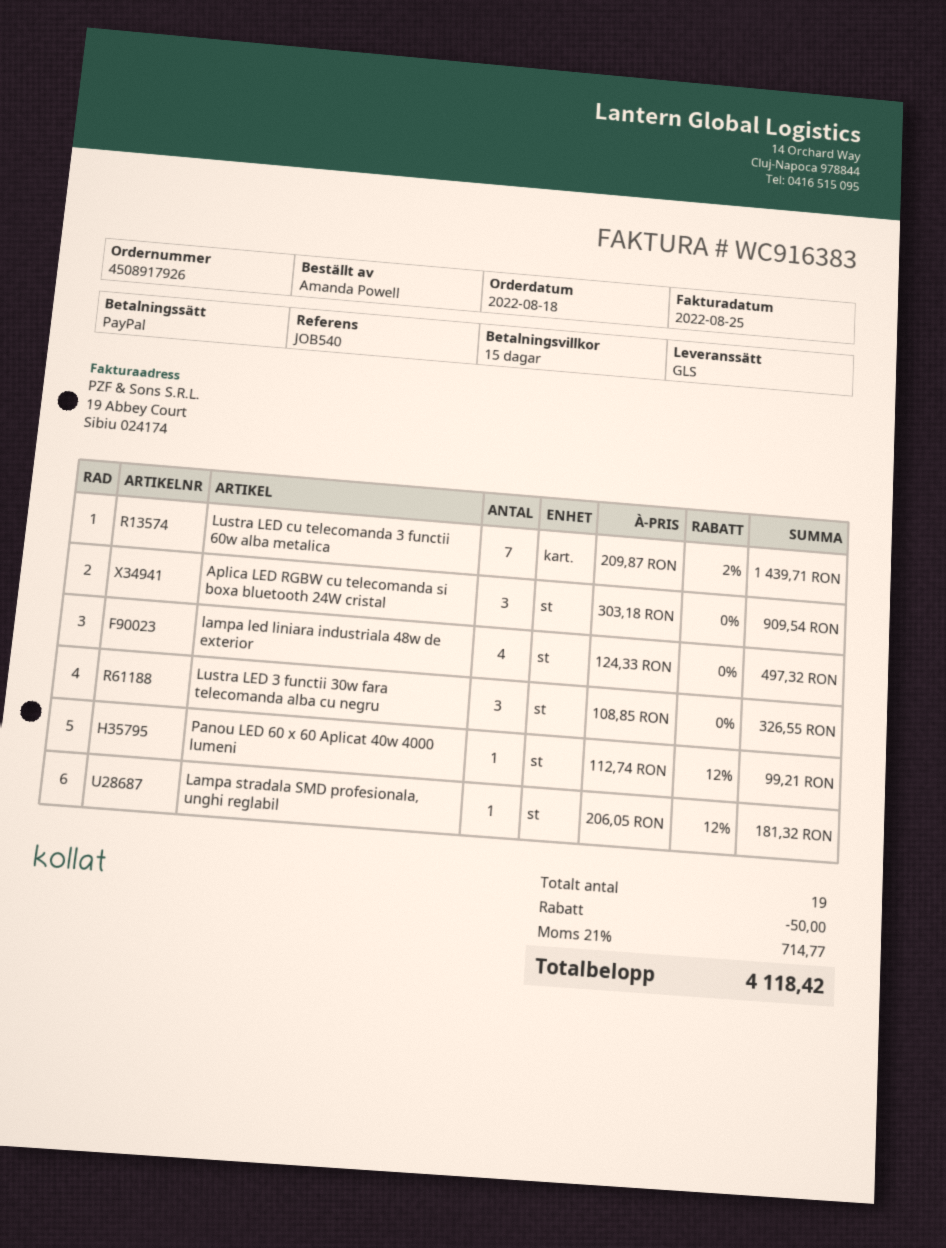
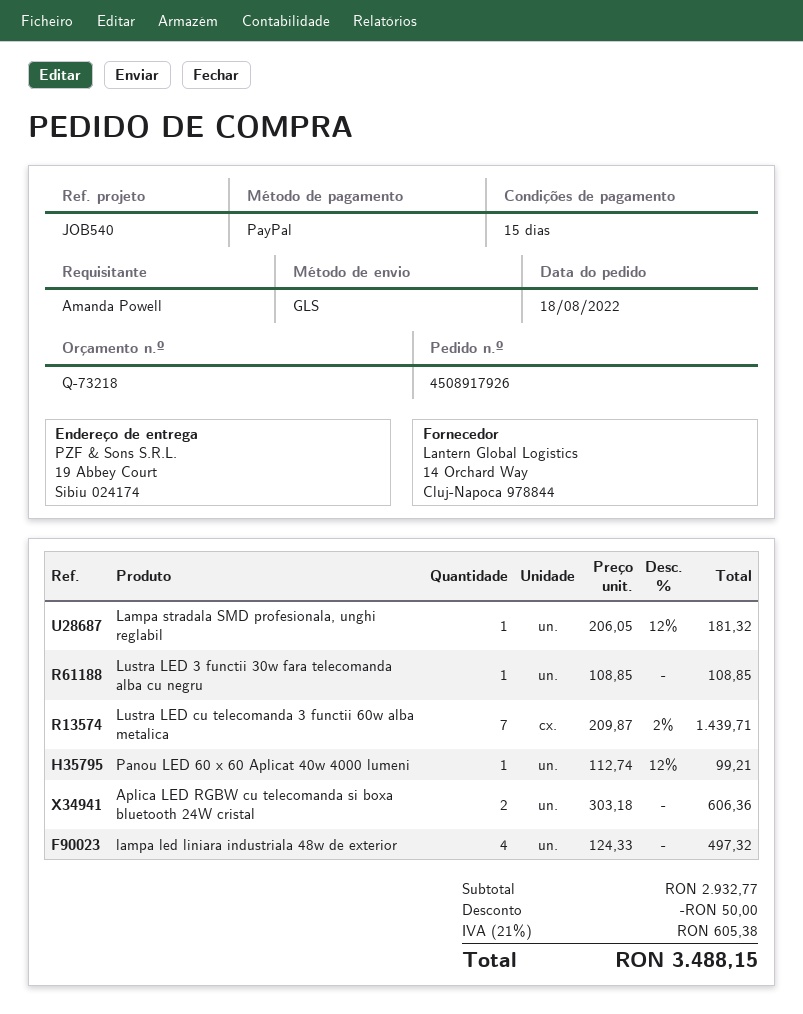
Aplica LED RGBW cu telecomanda si boxa bluetooth 24W cristal: 3 x 303.18 = 909.54 -> 2 x 303.18 = 606.36
Lustra LED 3 functii 30w fara telecomanda alba cu negru: 3 x 108.85 = 326.55 -> 1 x 108.85 = 108.85
tax: 21% = 714.77 -> 21% = 605.38
total: 4118.42 -> 3488.15

